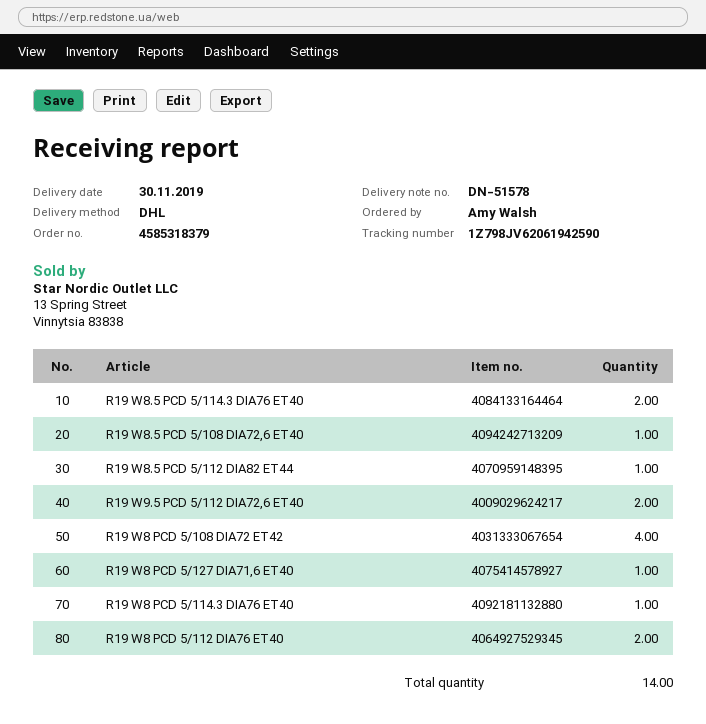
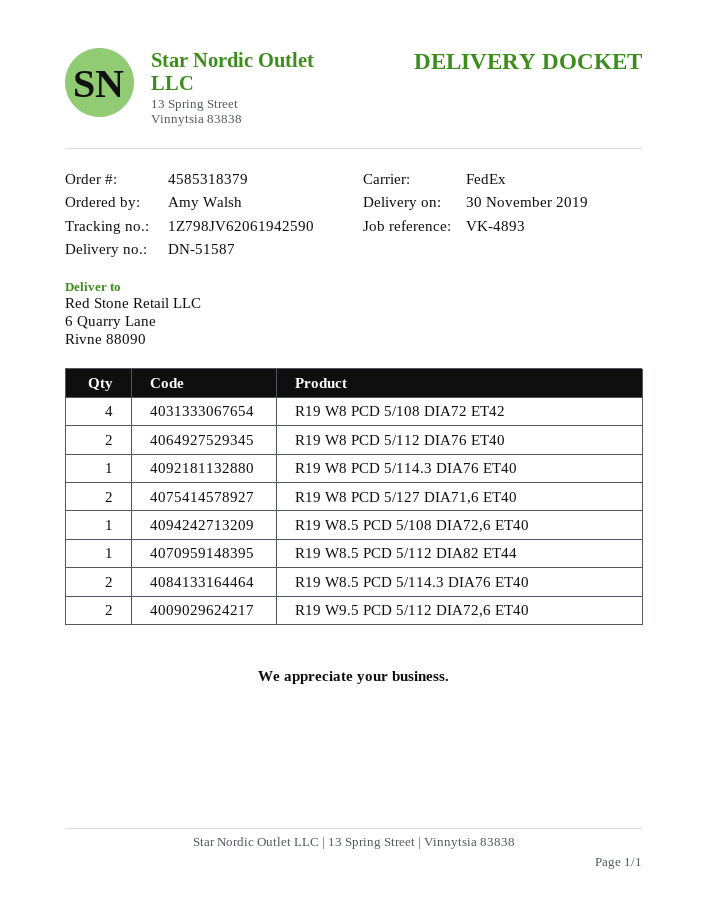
delivery note number: DN-51578 -> DN-51587
shipping method: DHL -> FedEx
R19 W8 PCD 5/127 DIA71,6 ET40: 1 -> 2

